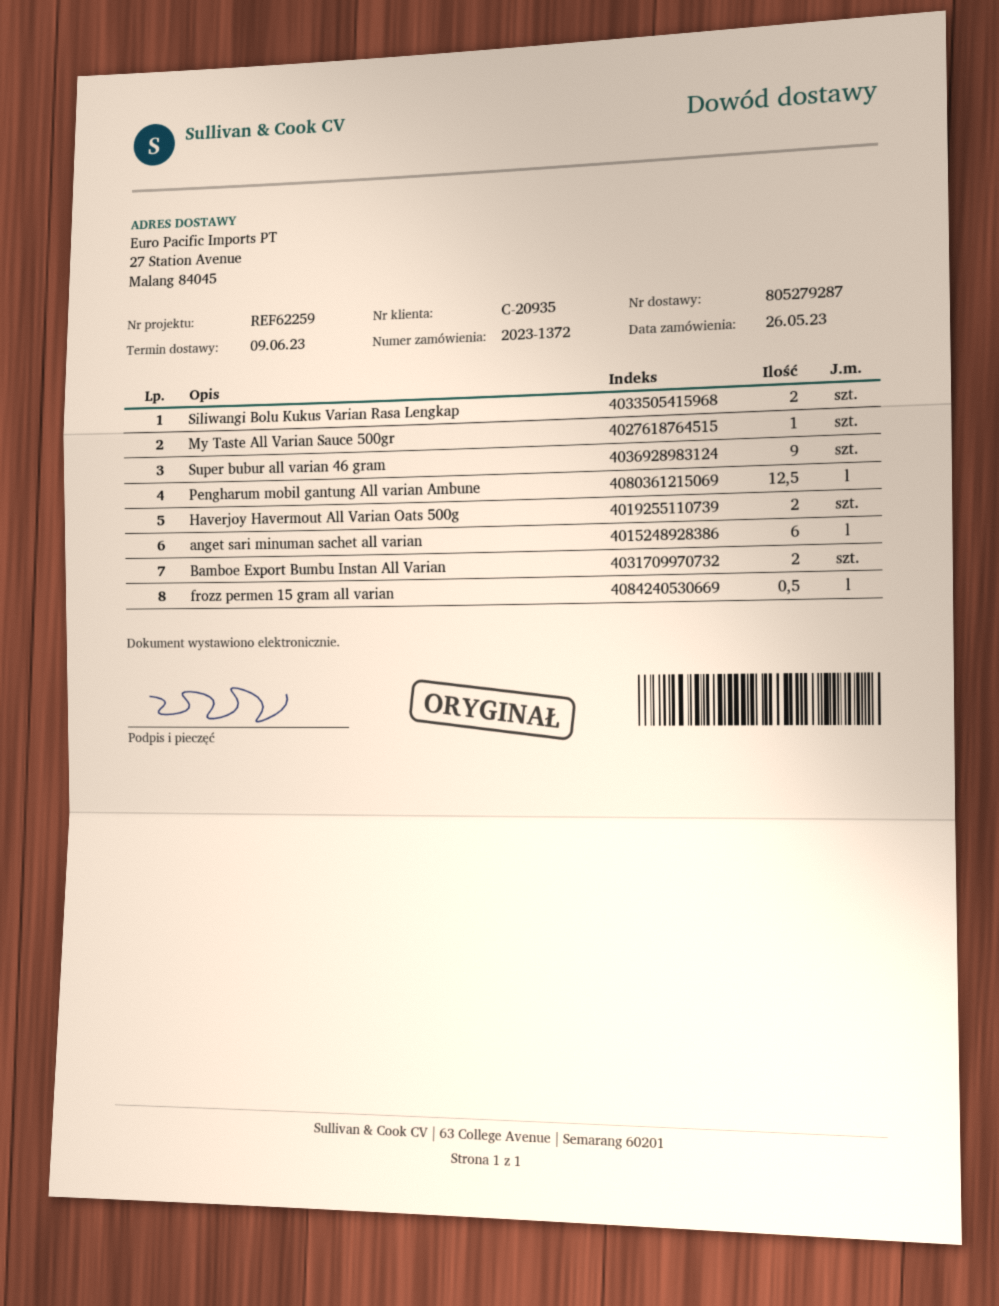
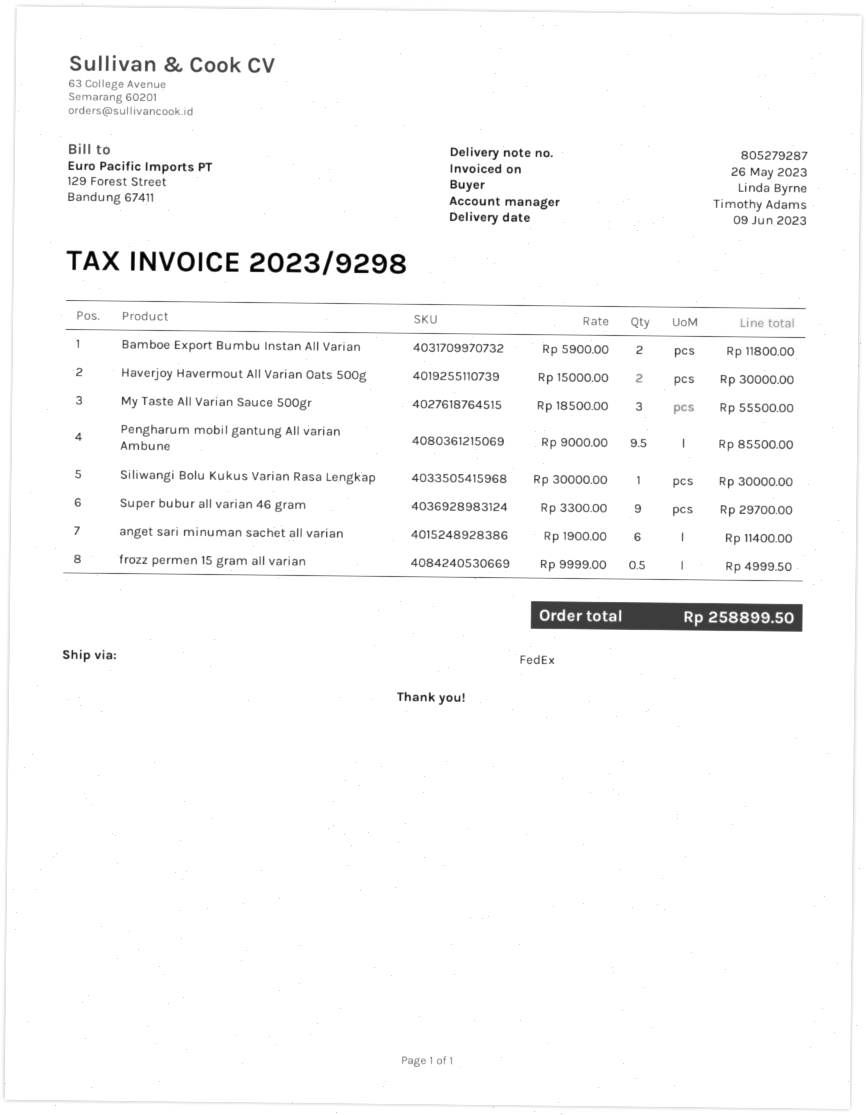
Siliwangi Bolu Kukus Varian Rasa Lengkap: 2 -> 1
My Taste All Varian Sauce 500gr: 1 -> 3
Pengharum mobil gantung All varian Ambune: 12.5 -> 9.5

